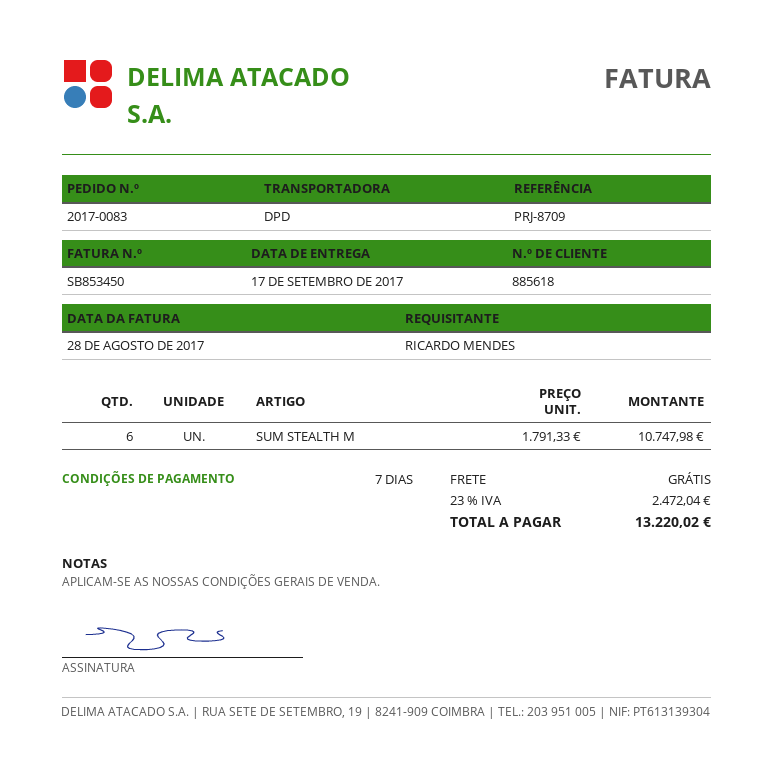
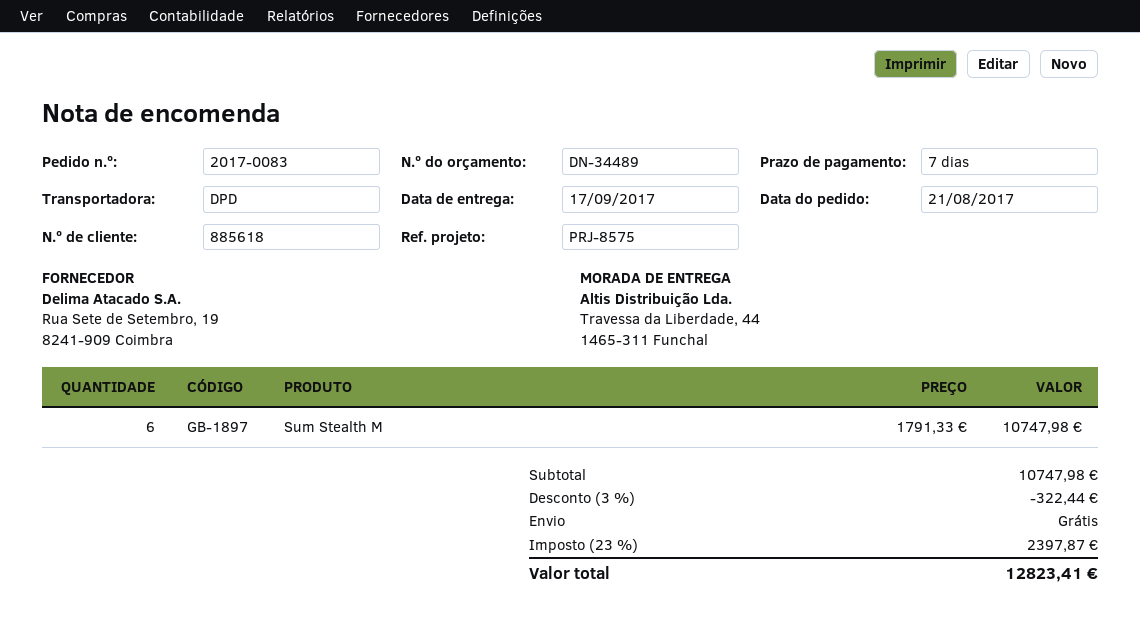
reference: PRJ-8709 -> PRJ-8575
discount: none -> 3% = 322.44
tax: 23% = 2472.04 -> 23% = 2397.87
total: 13220.02 -> 12823.41

